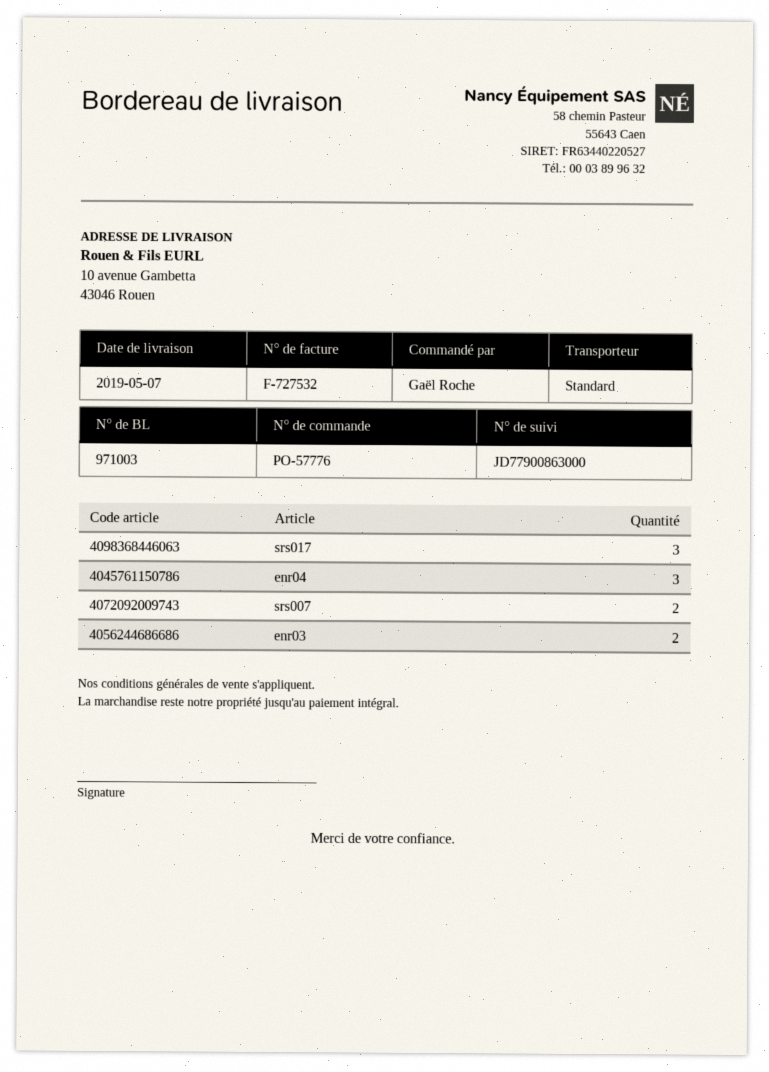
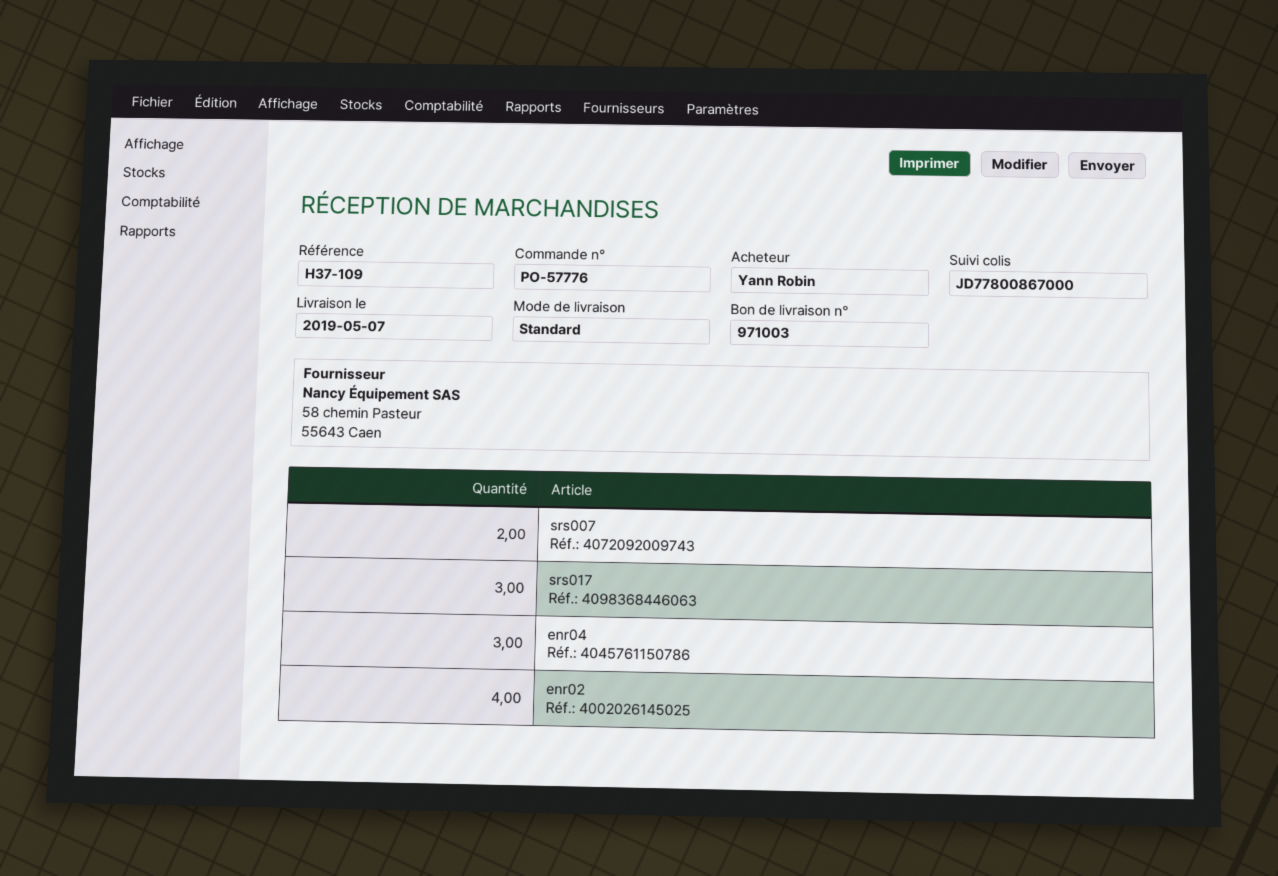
ordered by: Gaël Roche -> Yann Robin
tracking number: JD77900863000 -> JD77800867000
enr03: 2 -> none
enr02: none -> 4

